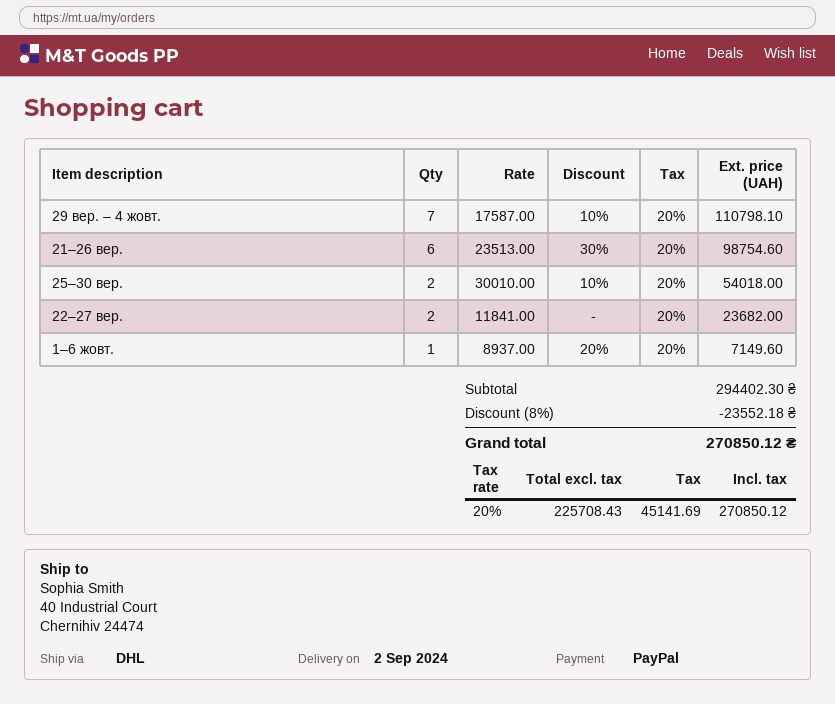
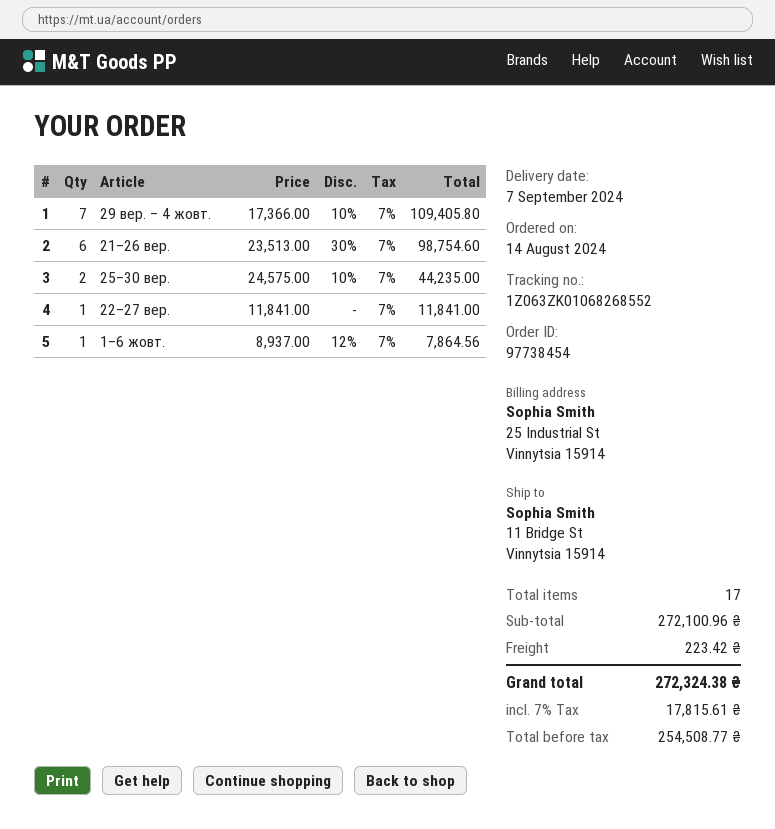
delivery date: 2024-09-02 -> 2024-09-07
ship to: 40 Industrial Court, Chernihiv 24474 -> 11 Bridge St, Vinnytsia 15914
29 вер. – 4 жовт.: 7 x 17587.00 - 10% = 110798.10 -> 7 x 17366.00 - 10% = 109405.80
25–30 вер.: 2 x 30010.00 - 10% = 54018.00 -> 2 x 24575.00 - 10% = 44235.00
22–27 вер.: 2 x 11841.00 = 23682.00 -> 1 x 11841.00 = 11841.00
1–6 жовт.: 1 x 8937.00 - 20% = 7149.60 -> 1 x 8937.00 - 12% = 7864.56
subtotal: 294402.30 -> 272100.96
discount: 8% = 23552.18 -> none
shipping: none -> 223.42
net: 225708.43 -> 254508.77
tax: 20% = 45141.69 -> 7% = 17815.61
total: 270850.12 -> 272324.38

